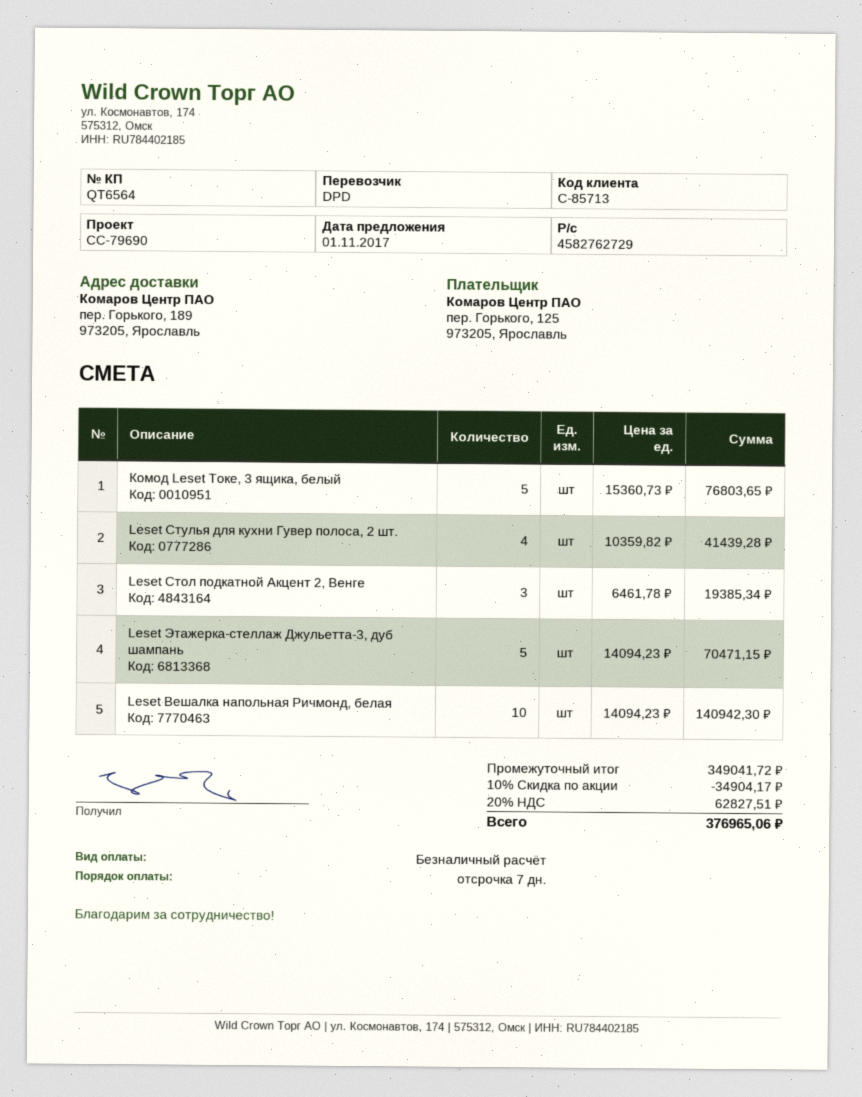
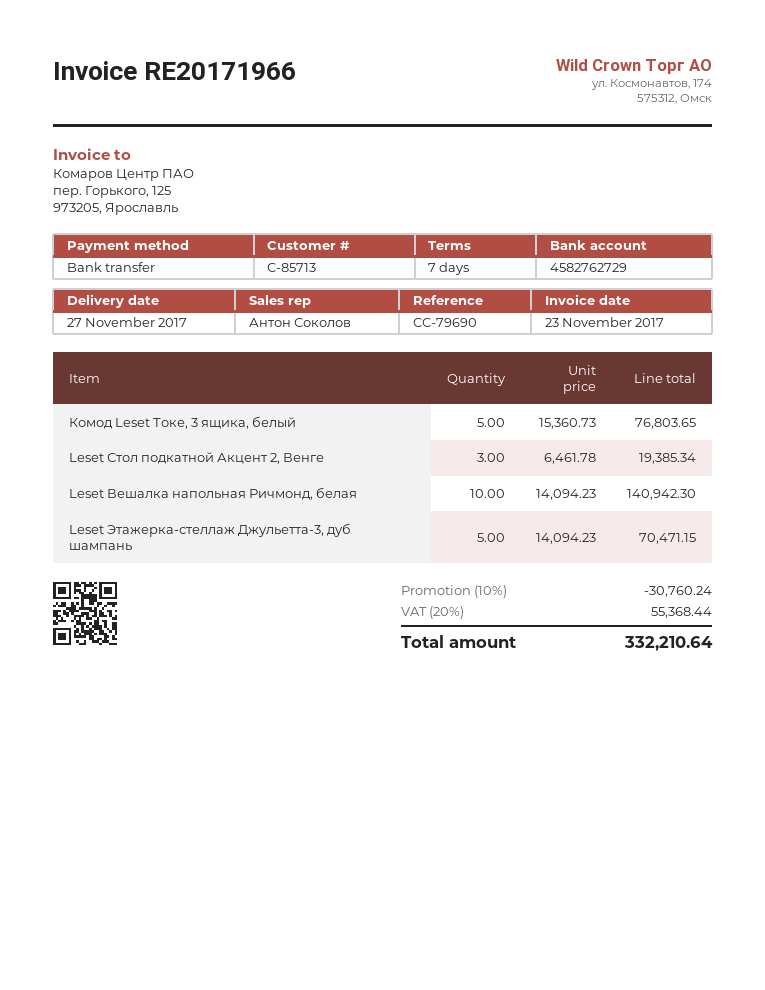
Leset Стулья для кухни Гувер полоса, 2 шт.: 4 x 10359.82 = 41439.28 -> none
discount: 10% = 34904.17 -> 10% = 30760.24
tax: 20% = 62827.51 -> 20% = 55368.44
total: 376965.06 -> 332210.64

